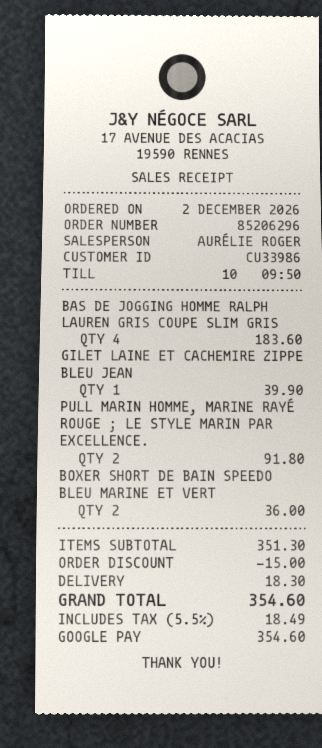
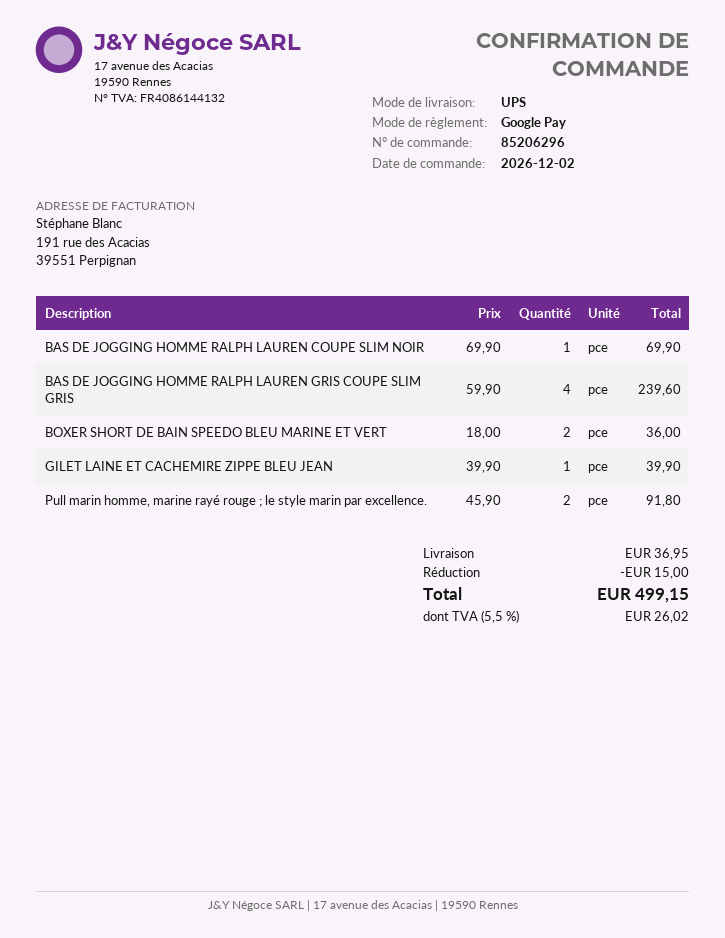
BAS DE JOGGING HOMME RALPH LAUREN GRIS COUPE SLIM GRIS: 4 for 183.60 -> 4 for 239.60
BAS DE JOGGING HOMME RALPH LAUREN COUPE SLIM NOIR: none -> 1 for 69.90
shipping: 18.30 -> 36.95
tax: 5.5% = 18.49 -> 5.5% = 26.02
total: 354.60 -> 499.15

